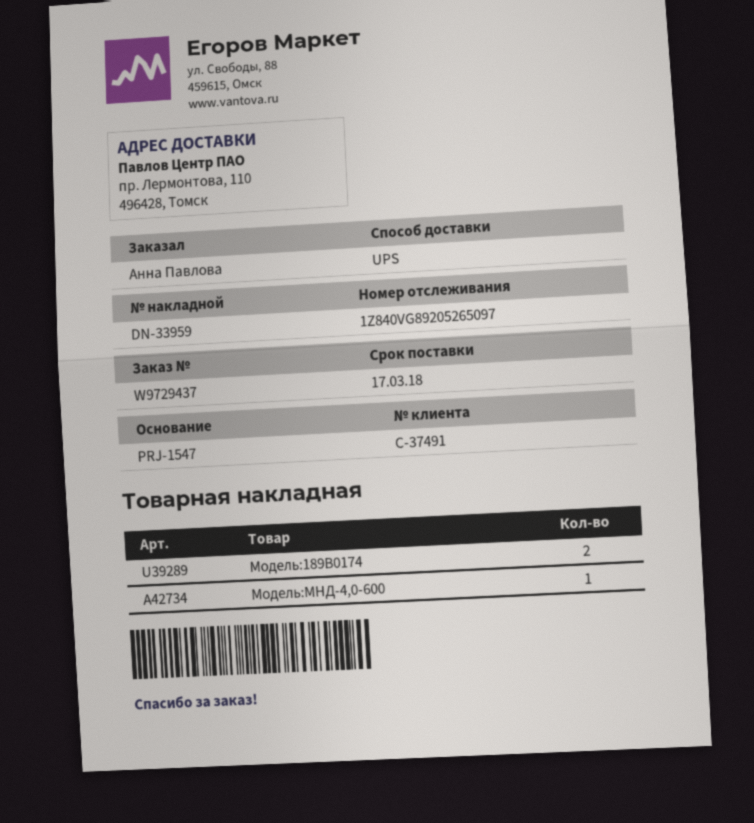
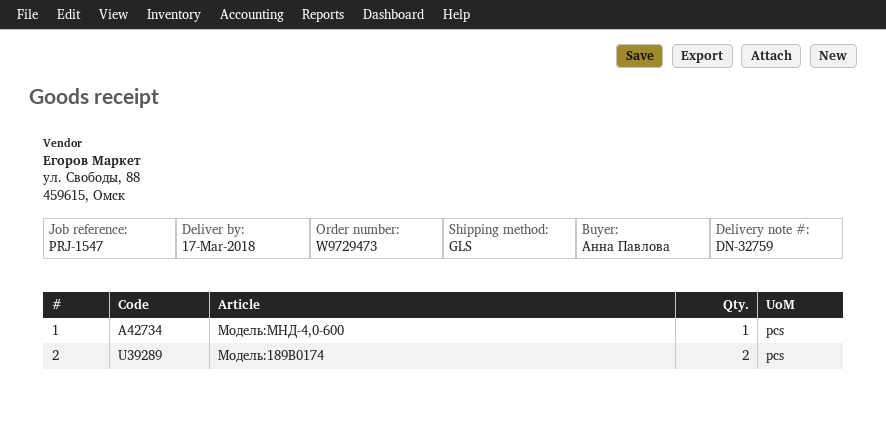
order number: W9729437 -> W9729473
delivery note number: DN-33959 -> DN-32759
shipping method: UPS -> GLS

